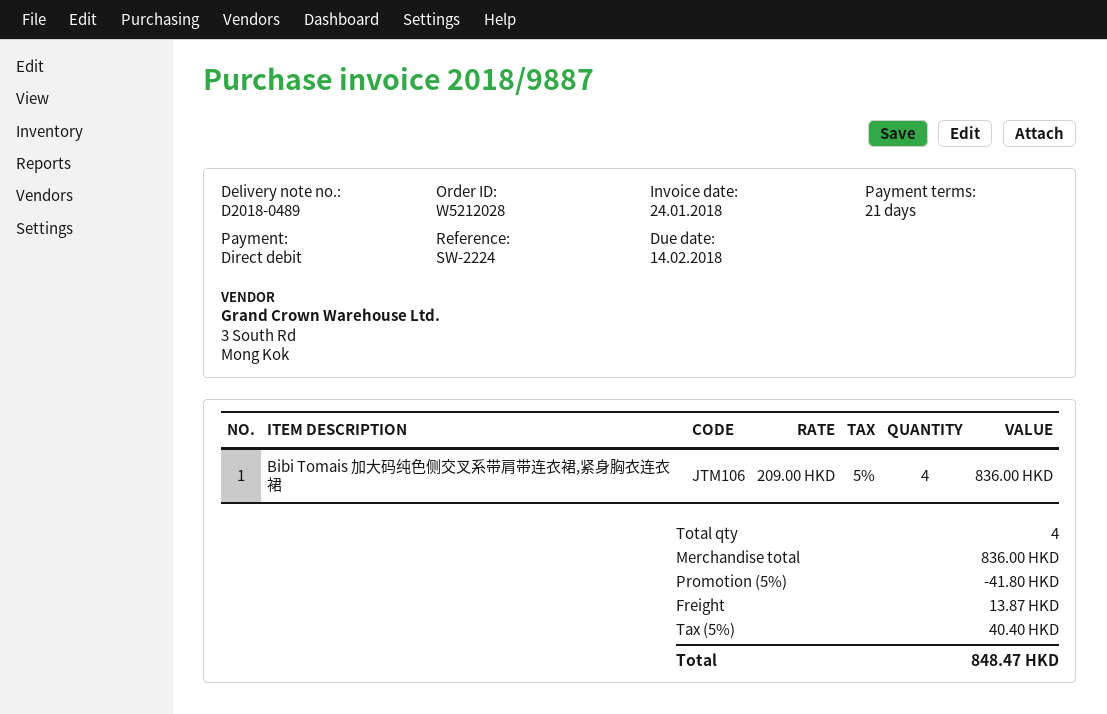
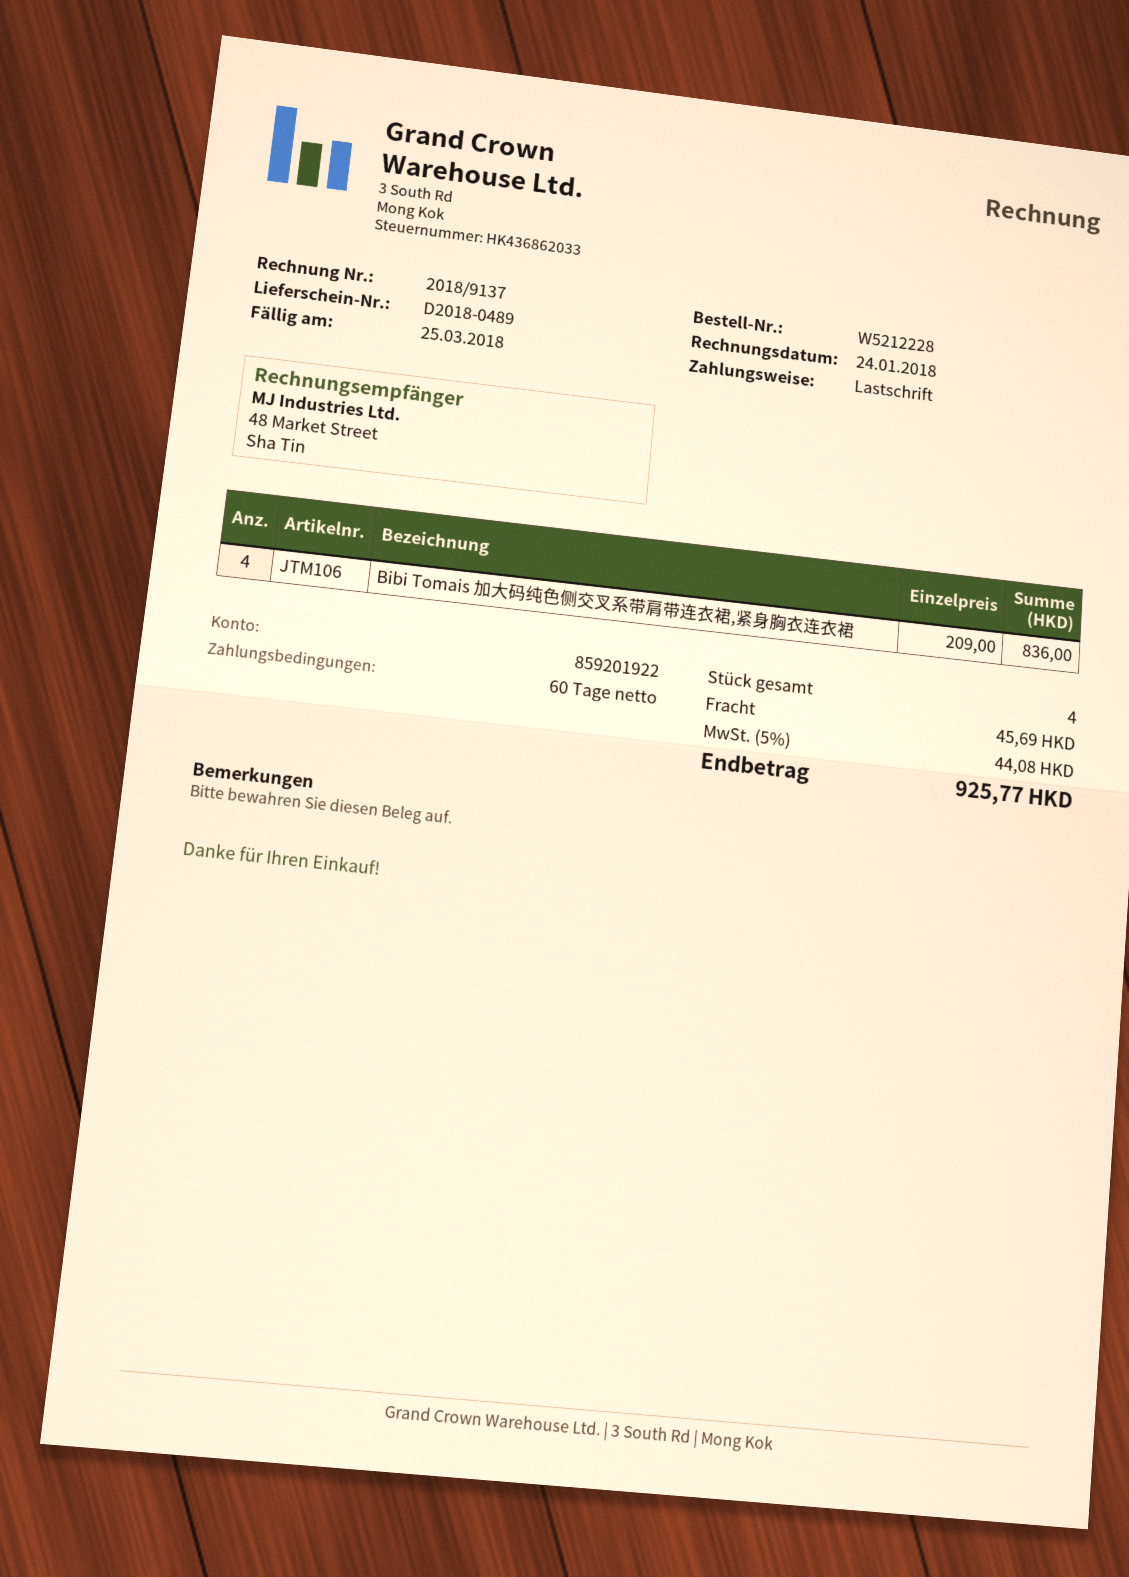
order number: W5212028 -> W5212228
invoice number: 2018/9887 -> 2018/9137
payment terms: 21 days -> 60 days
due date: 2018-02-14 -> 2018-03-25
discount: 5% = 41.80 -> none
shipping: 13.87 -> 45.69
tax: 5% = 40.40 -> 5% = 44.08
total: 848.47 -> 925.77

